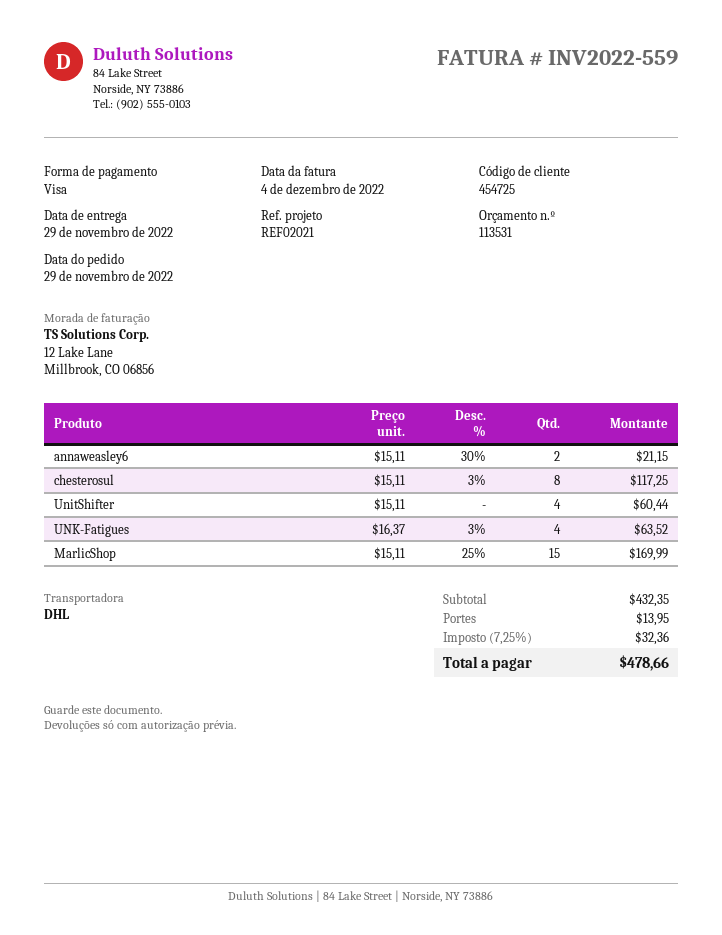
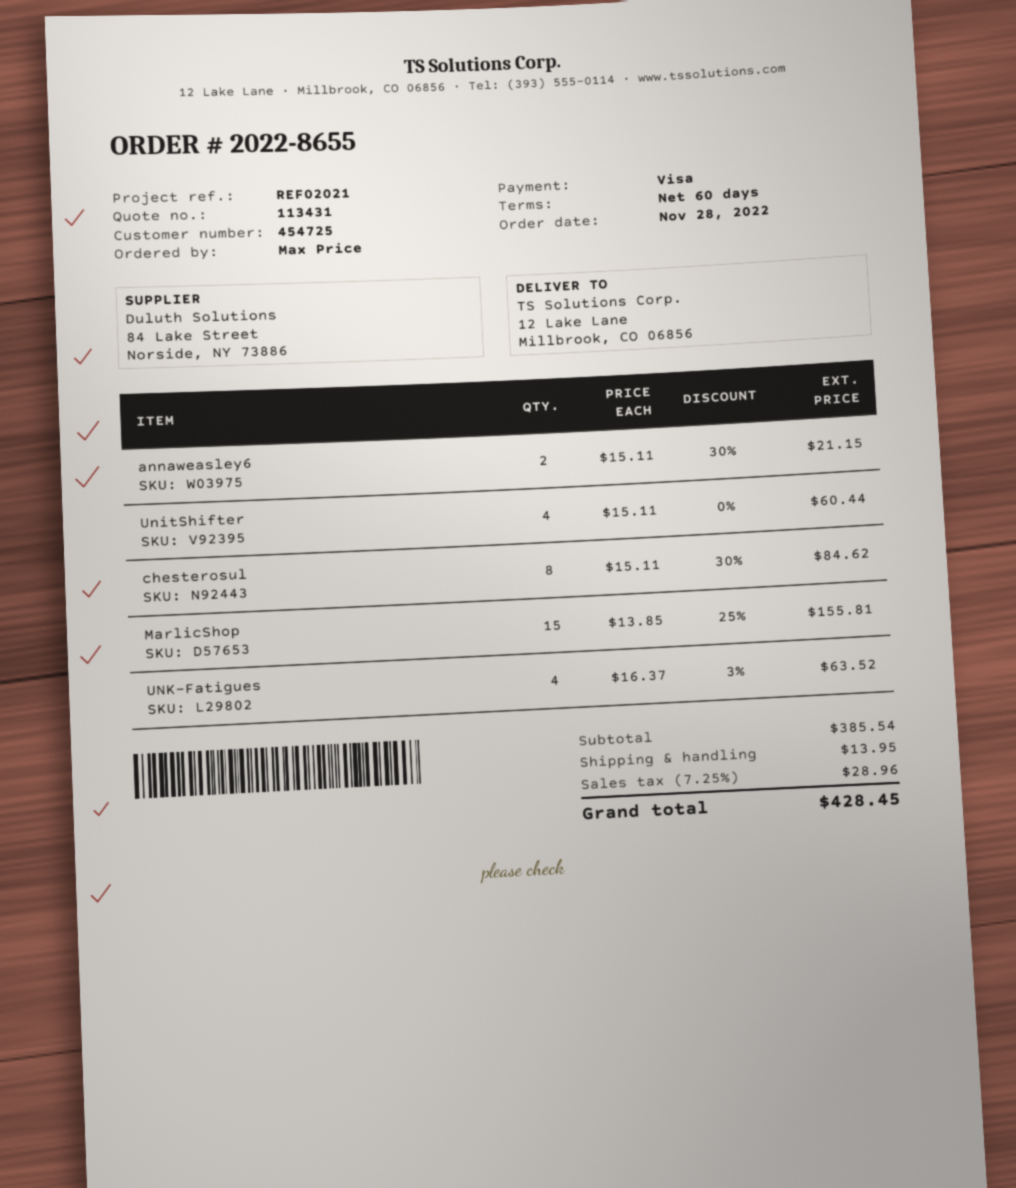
quote number: 113531 -> 113431
order date: 2022-11-29 -> 2022-11-28
chesterosul: 8 x 15.11 - 3% = 117.25 -> 8 x 15.11 - 30% = 84.62
MarlicShop: 15 x 15.11 - 25% = 169.99 -> 15 x 13.85 - 25% = 155.81
subtotal: 432.35 -> 385.54
tax: 7.25% = 32.36 -> 7.25% = 28.96
total: 478.66 -> 428.45

